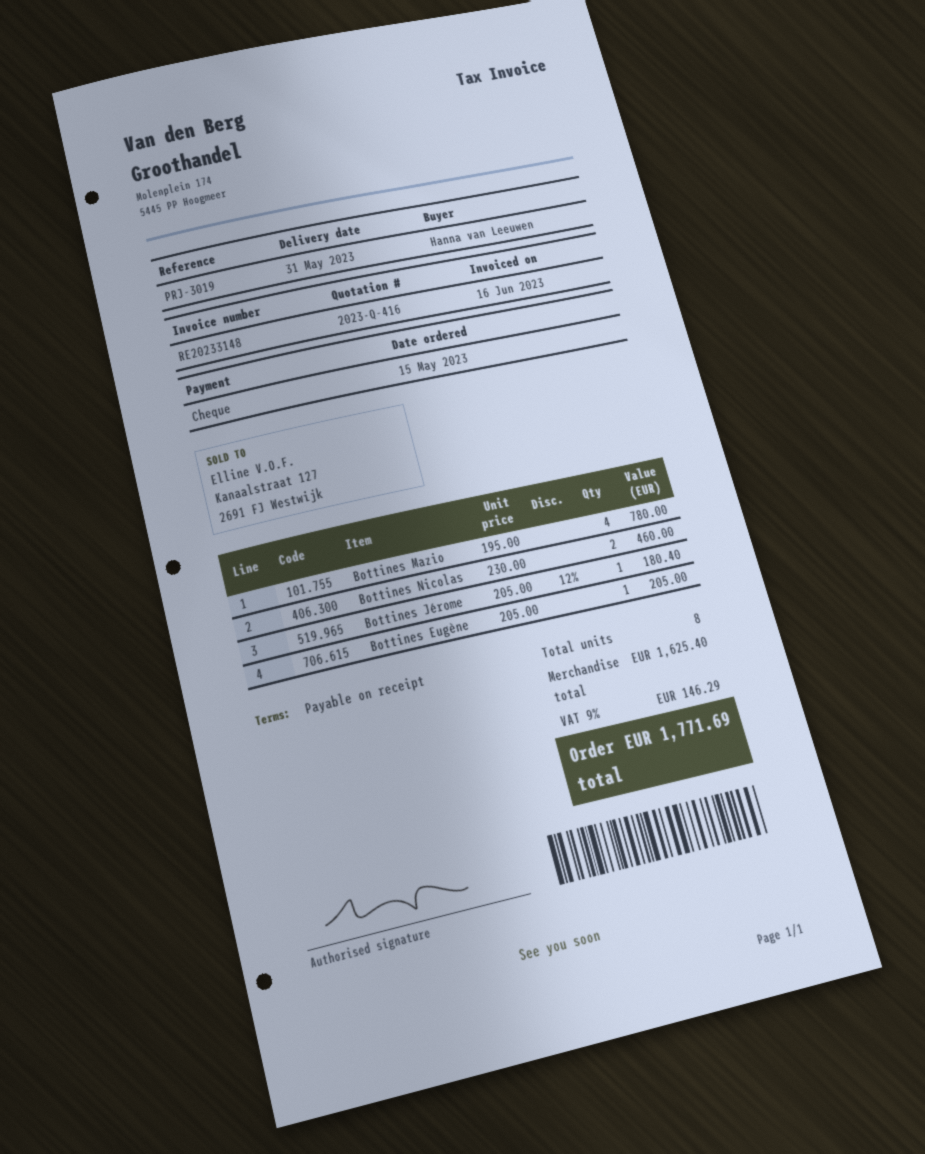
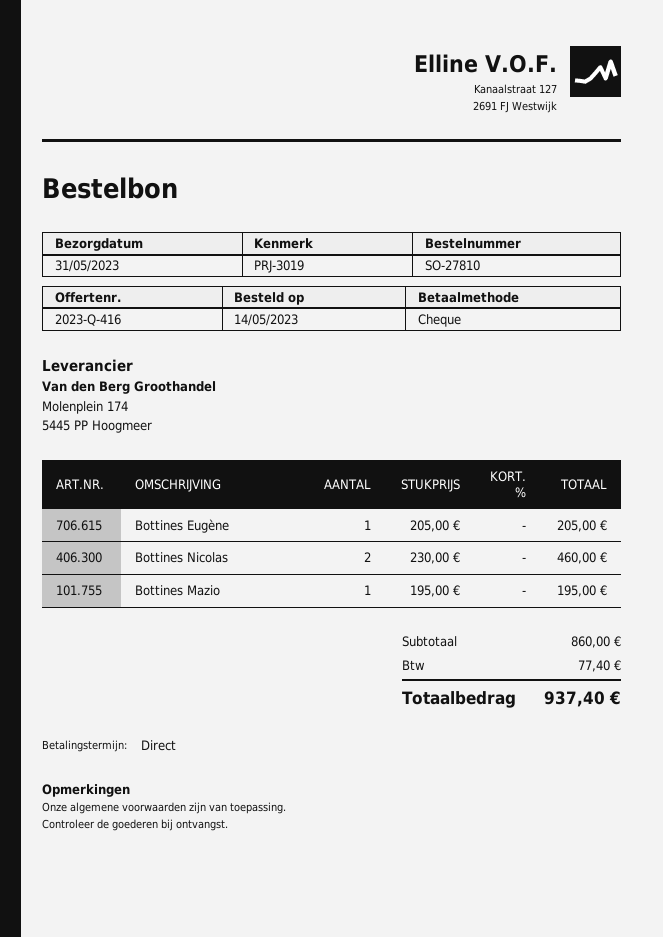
order date: 2023-05-15 -> 2023-05-14
Bottines Mazio: 4 x 195.00 = 780.00 -> 1 x 195.00 = 195.00
Bottines Jérome: 1 x 205.00 - 12% = 180.40 -> none
subtotal: 1625.40 -> 860.00
tax: 146.29 -> 77.40
total: 1771.69 -> 937.40

